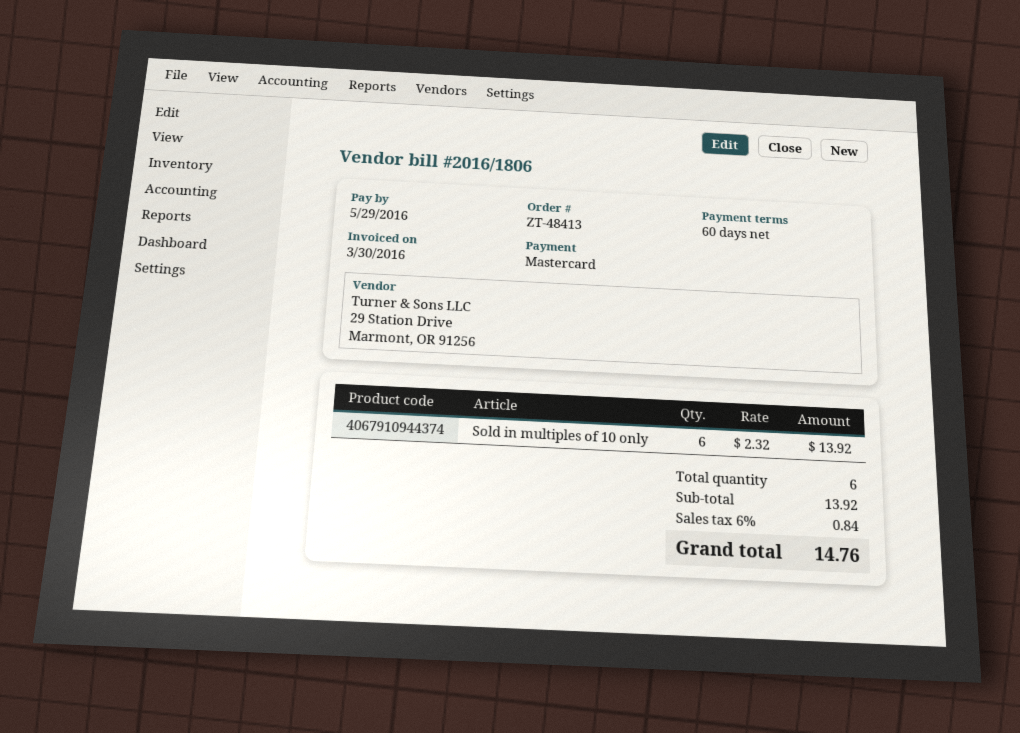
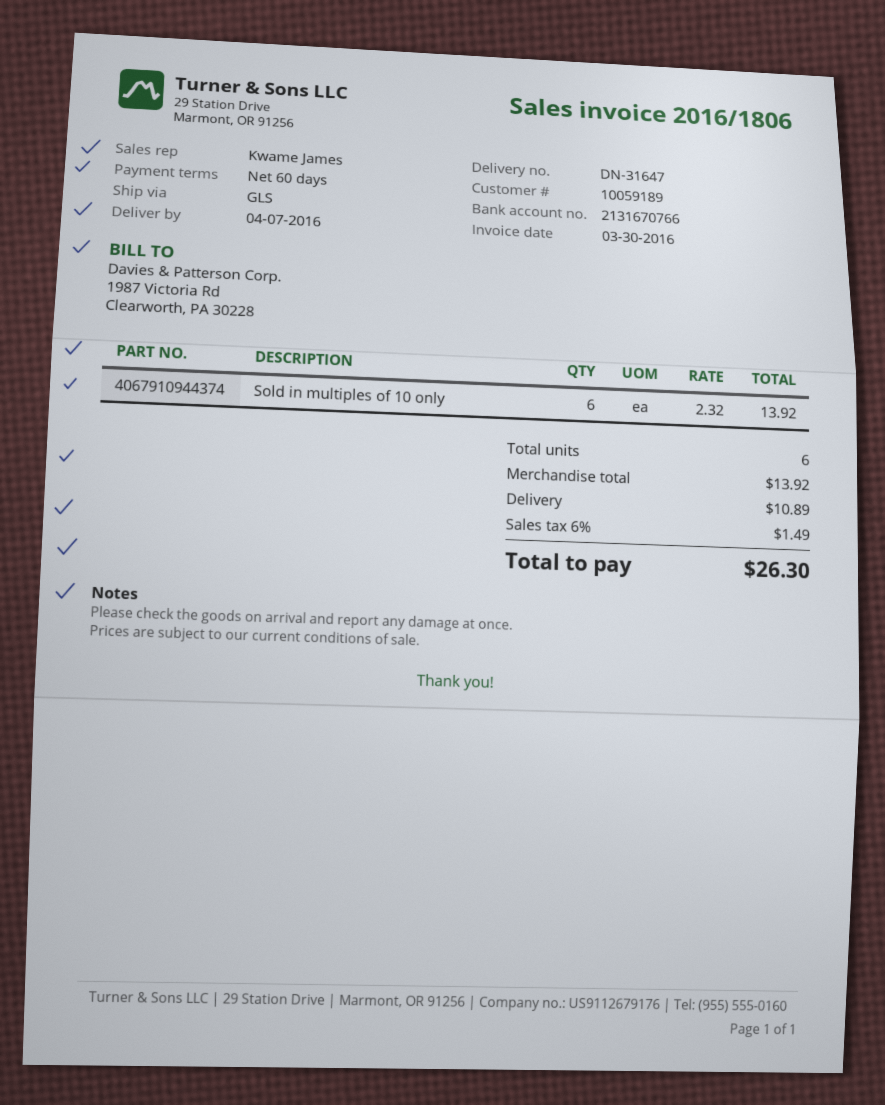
shipping: none -> 10.89
tax: 6% = 0.84 -> 6% = 1.49
total: 14.76 -> 26.30

